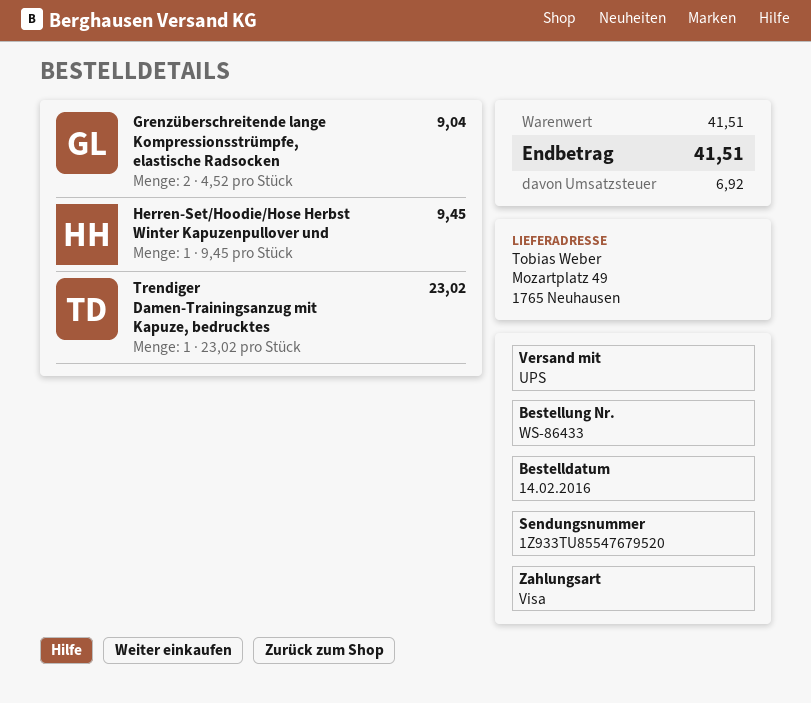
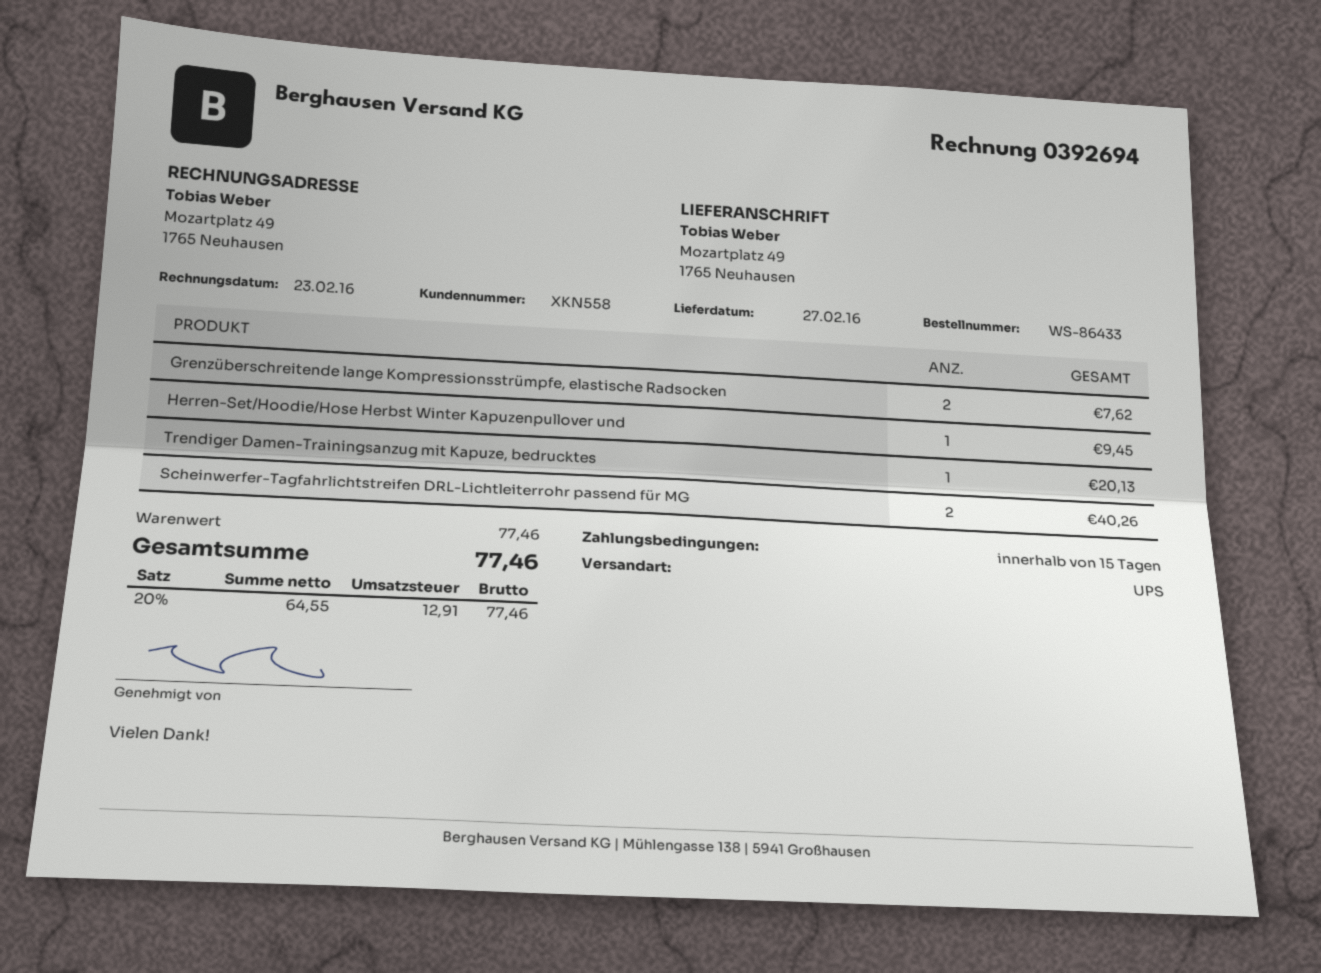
Grenzüberschreitende lange Kompressionsstrümpfe, elastische Radsocken: 2 for 9.04 -> 2 for 7.62
Trendiger Damen-Trainingsanzug mit Kapuze, bedrucktes: 1 for 23.02 -> 1 for 20.13
Scheinwerfer-Tagfahrlichtstreifen DRL-Lichtleiterrohr passend für MG: none -> 2 for 40.26
subtotal: 41.51 -> 77.46
tax: 6.92 -> 12.91
total: 41.51 -> 77.46

